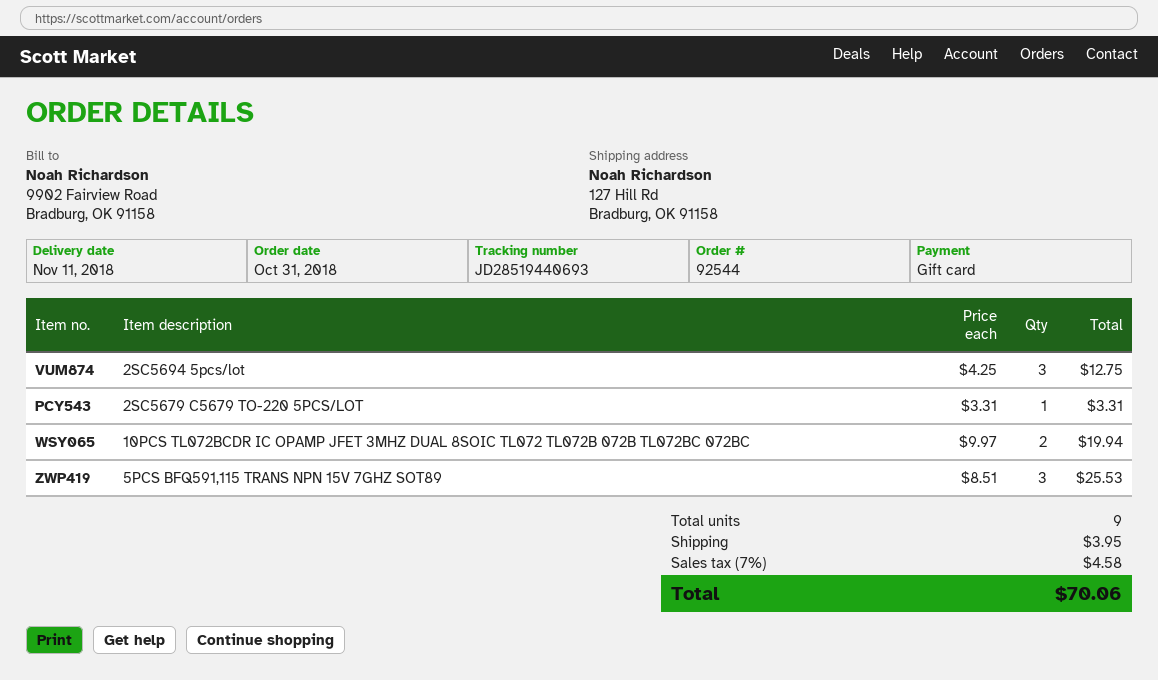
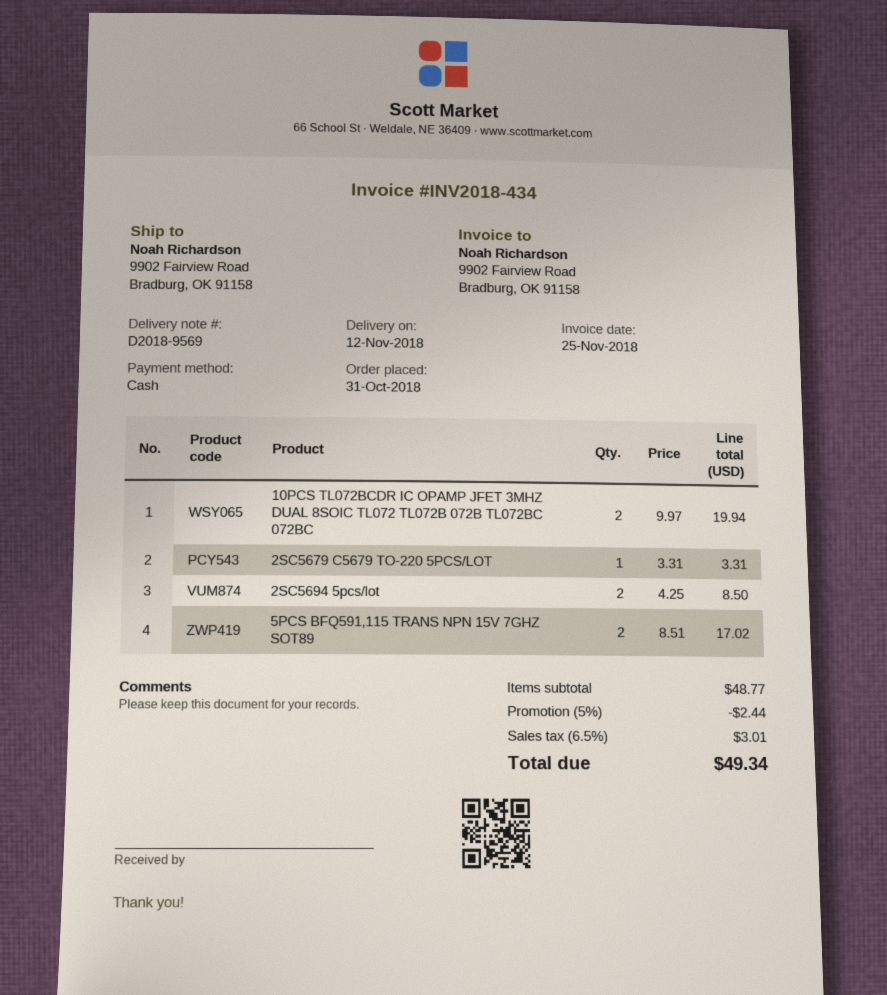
delivery date: 2018-11-11 -> 2018-11-12
payment method: gift card -> cash
ship to: 127 Hill Rd, Bradburg, OK 91158 -> 9902 Fairview Road, Bradburg, OK 91158
2SC5694 5pcs/lot: 3 x 4.25 = 12.75 -> 2 x 4.25 = 8.50
5PCS BFQ591,115 TRANS NPN 15V 7GHZ SOT89: 3 x 8.51 = 25.53 -> 2 x 8.51 = 17.02
discount: none -> 5% = 2.44
shipping: 3.95 -> none
tax: 7% = 4.58 -> 6.5% = 3.01
total: 70.06 -> 49.34

